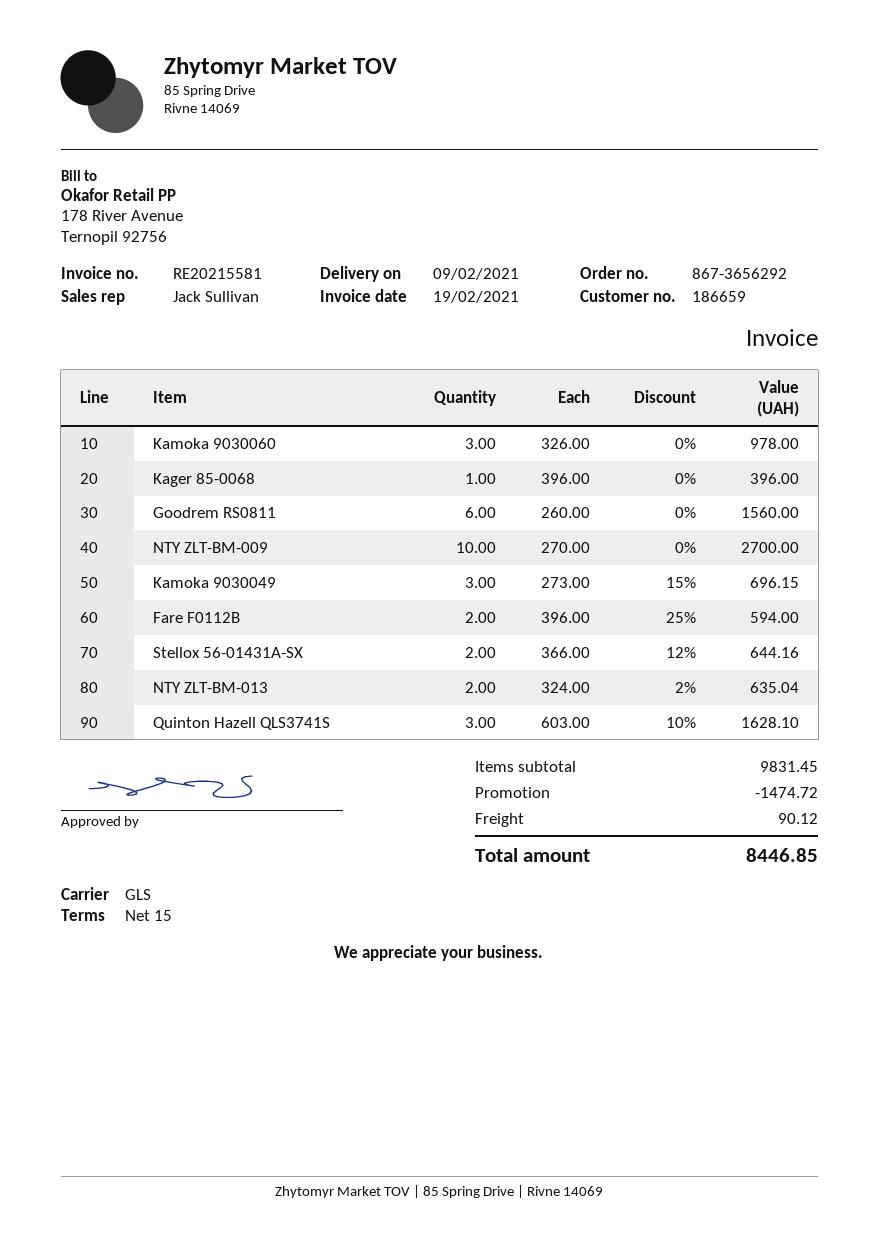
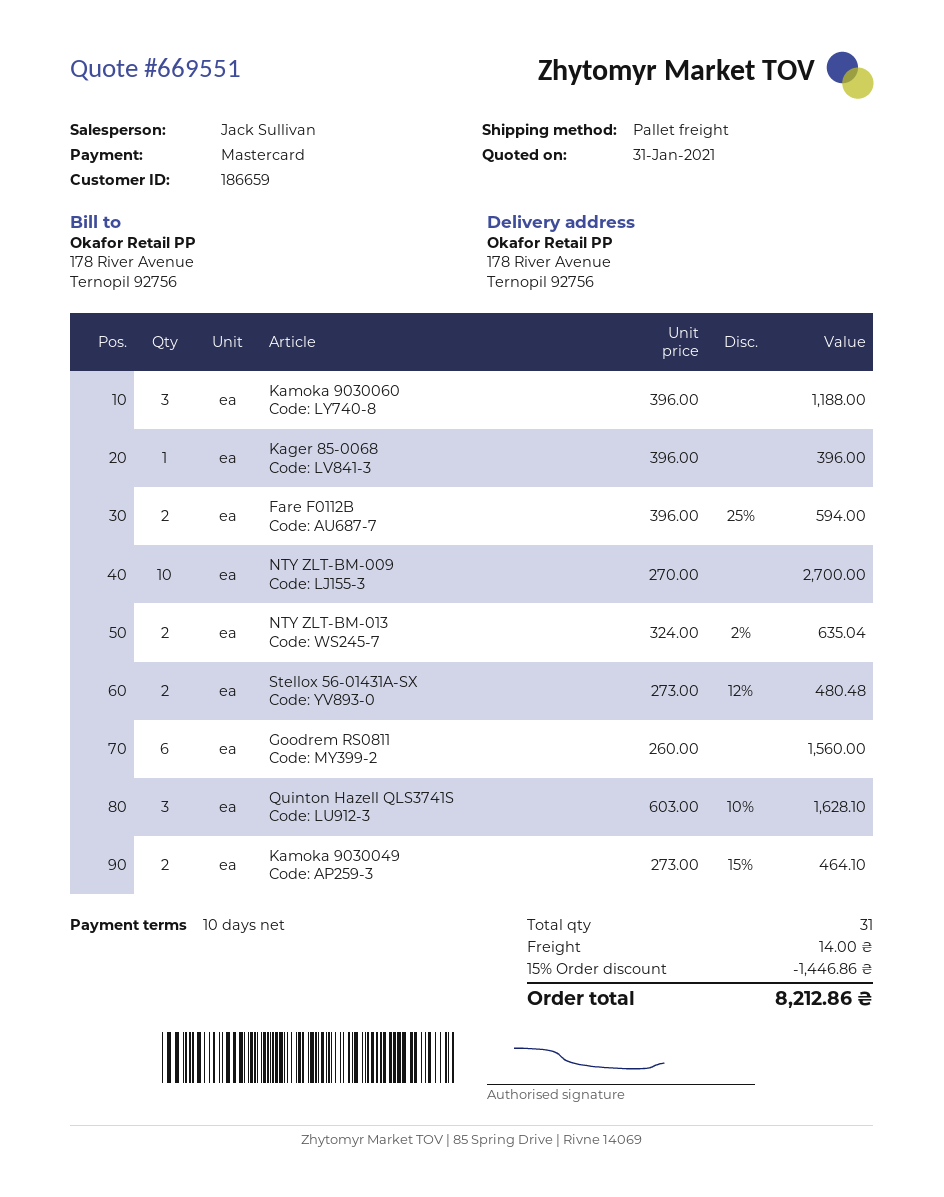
payment terms: 15 days -> 10 days
shipping method: GLS -> pallet freight
Kamoka 9030060: 3 x 326.00 = 978.00 -> 3 x 396.00 = 1188.00
Kamoka 9030049: 3 x 273.00 - 15% = 696.15 -> 2 x 273.00 - 15% = 464.10
Stellox 56-01431A-SX: 2 x 366.00 - 12% = 644.16 -> 2 x 273.00 - 12% = 480.48
discount: 1474.72 -> 1446.86
shipping: 90.12 -> 14.00
total: 8446.85 -> 8212.86

